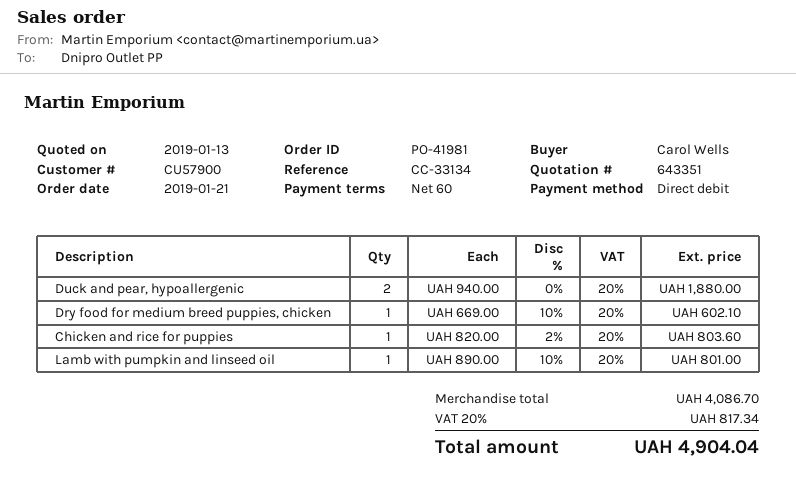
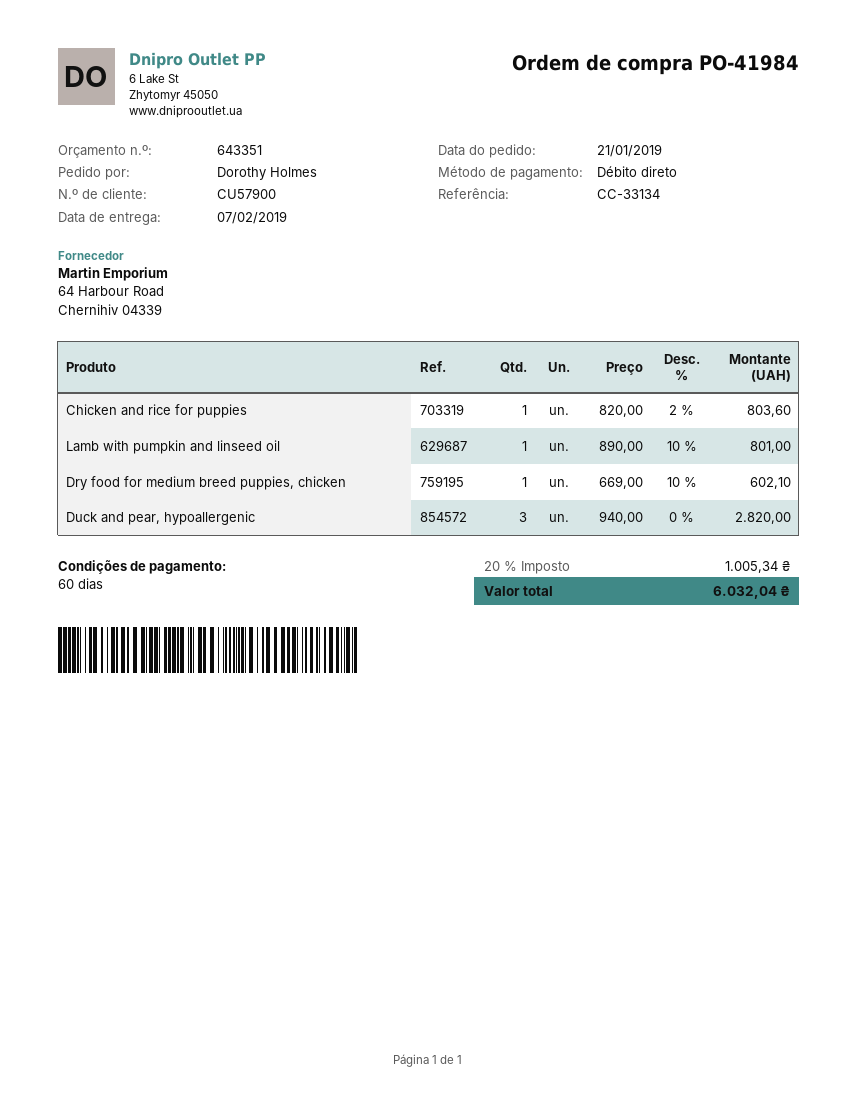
order number: PO-41981 -> PO-41984
ordered by: Carol Wells -> Dorothy Holmes
Duck and pear, hypoallergenic: 2 x 940.00 = 1880.00 -> 3 x 940.00 = 2820.00
tax: 20% = 817.34 -> 20% = 1005.34
total: 4904.04 -> 6032.04

